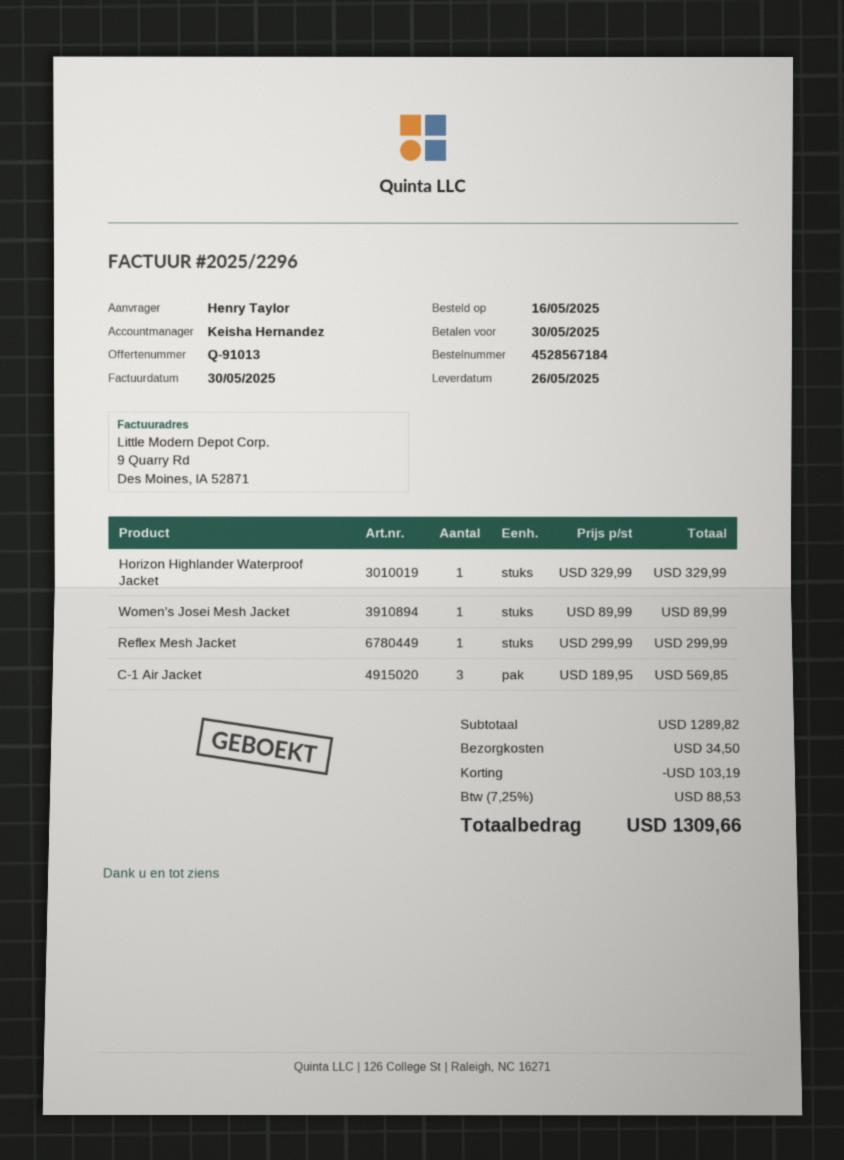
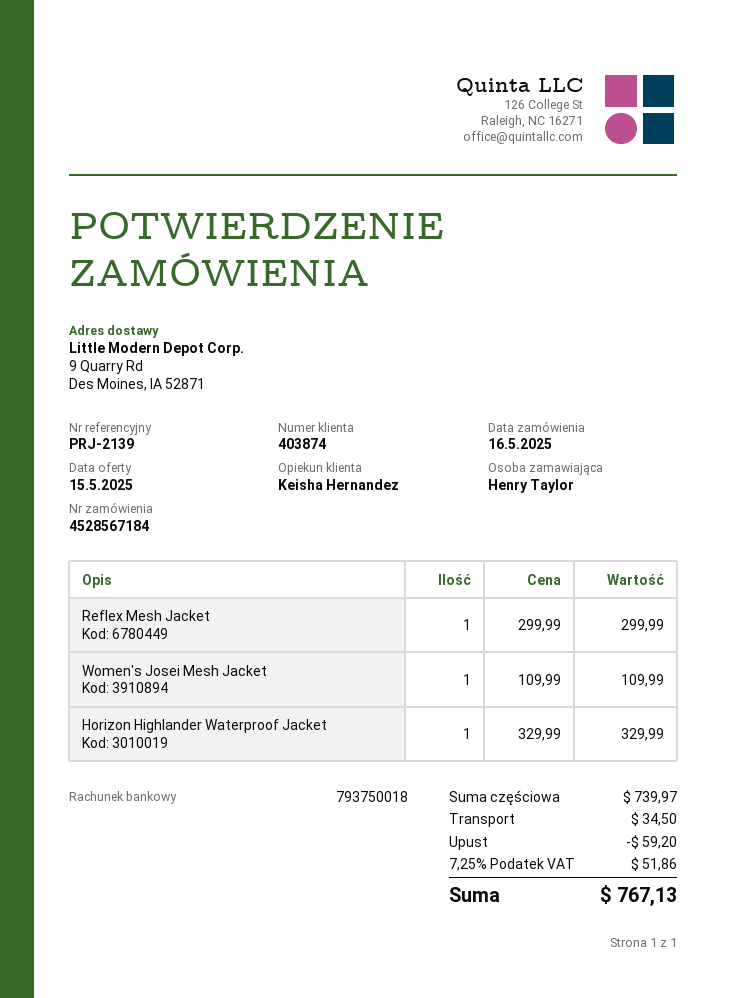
Women's Josei Mesh Jacket: 1 x 89.99 = 89.99 -> 1 x 109.99 = 109.99
C-1 Air Jacket: 3 x 189.95 = 569.85 -> none
subtotal: 1289.82 -> 739.97
discount: 103.19 -> 59.20
tax: 7.25% = 88.53 -> 7.25% = 51.86
total: 1309.66 -> 767.13

